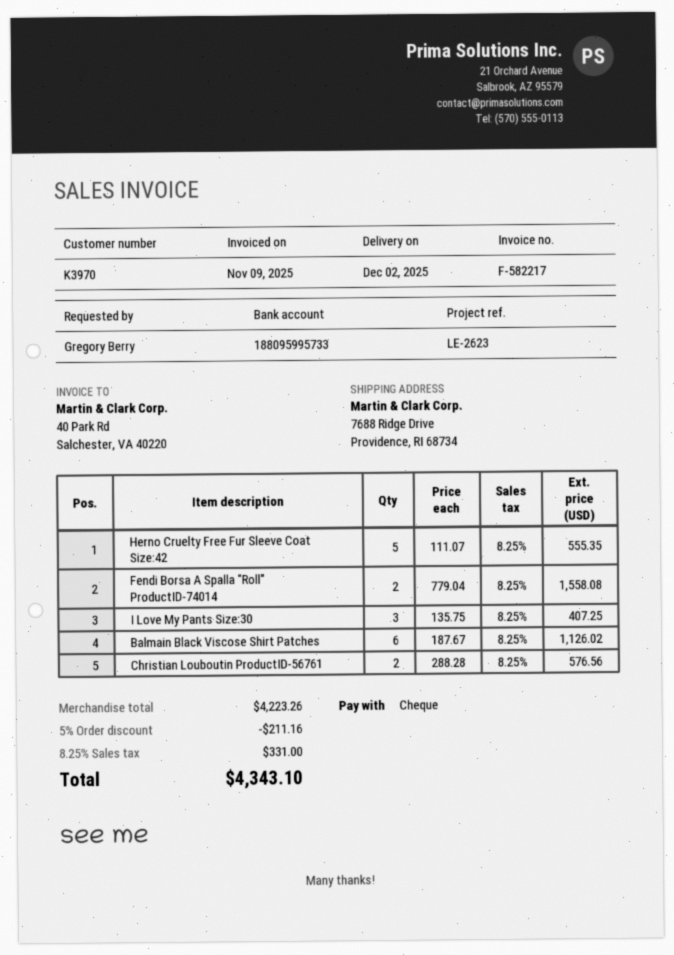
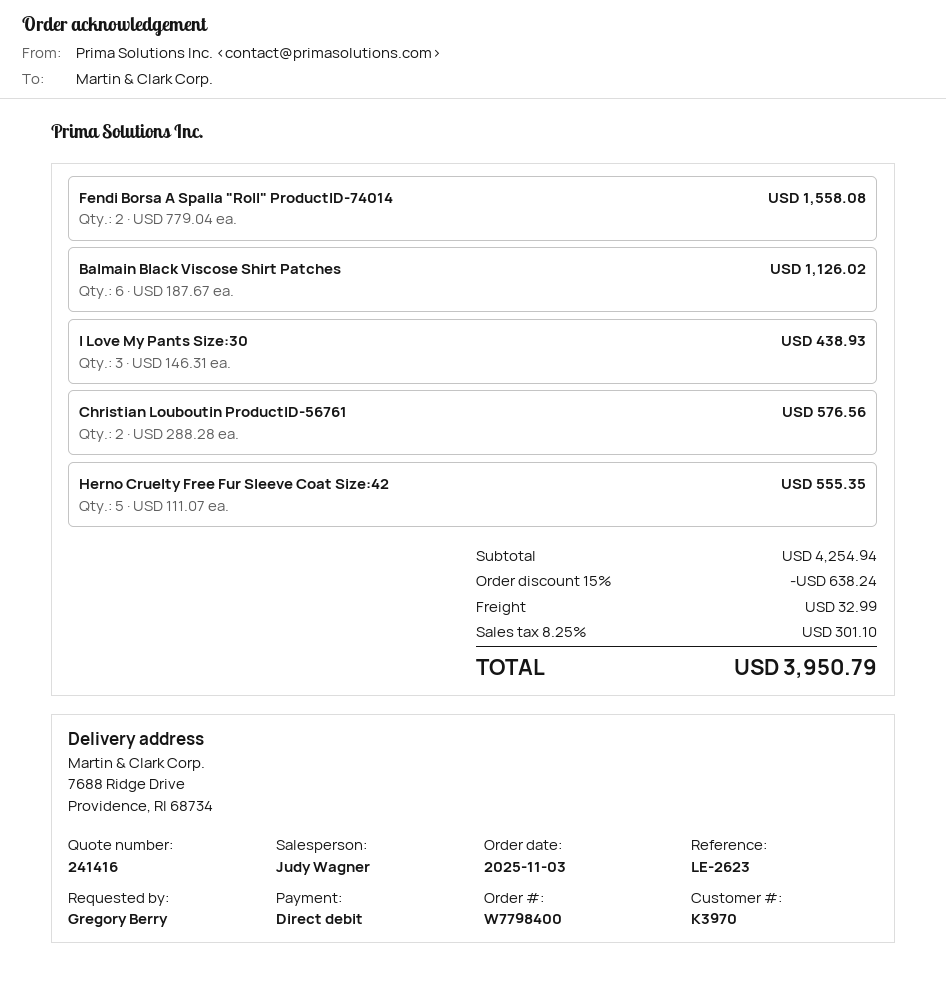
payment method: cheque -> direct debit
I Love My Pants Size:30: 3 x 135.75 = 407.25 -> 3 x 146.31 = 438.93
subtotal: 4223.26 -> 4254.94
discount: 5% = 211.16 -> 15% = 638.24
shipping: none -> 32.99
tax: 8.25% = 331.00 -> 8.25% = 301.10
total: 4343.10 -> 3950.79

